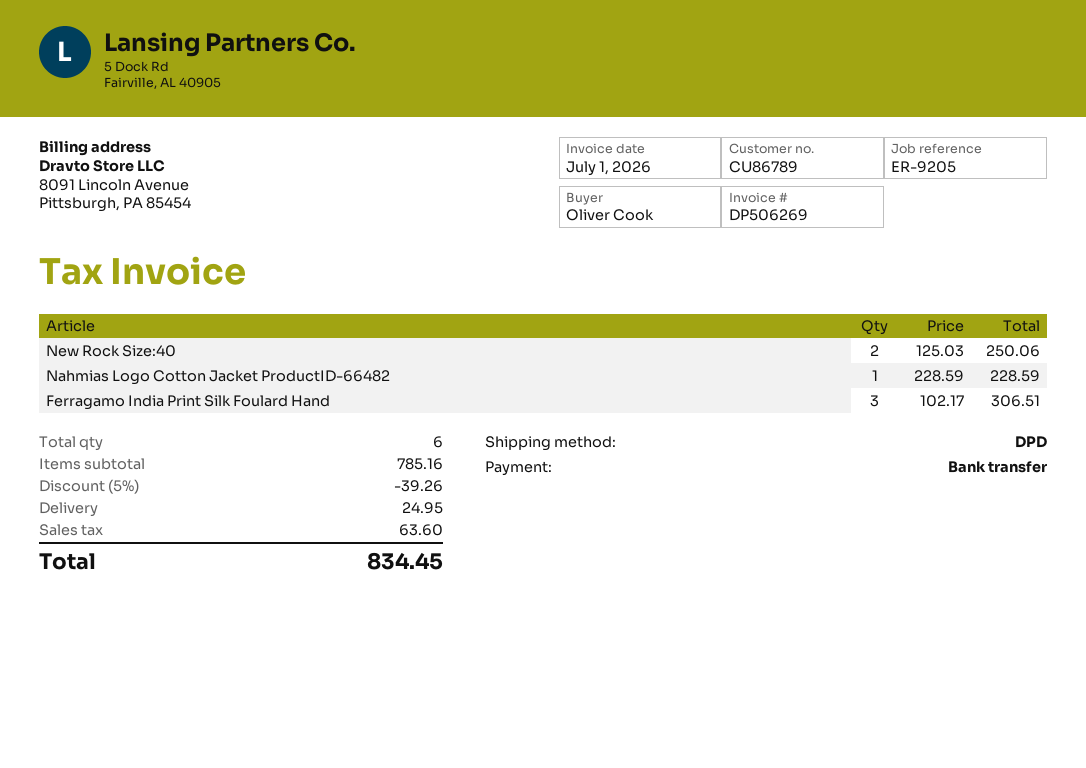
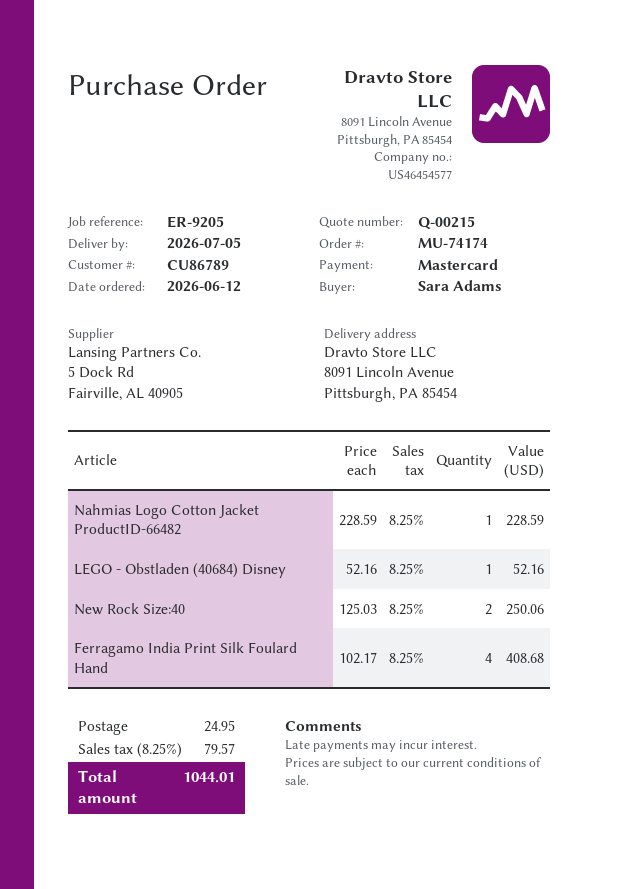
ordered by: Oliver Cook -> Sara Adams
payment method: bank transfer -> Mastercard
Ferragamo India Print Silk Foulard Hand: 3 x 102.17 = 306.51 -> 4 x 102.17 = 408.68
LEGO - Obstladen (40684) Disney: none -> 1 x 52.16 = 52.16
discount: 5% = 39.26 -> none
tax: 63.60 -> 79.57
total: 834.45 -> 1044.01

